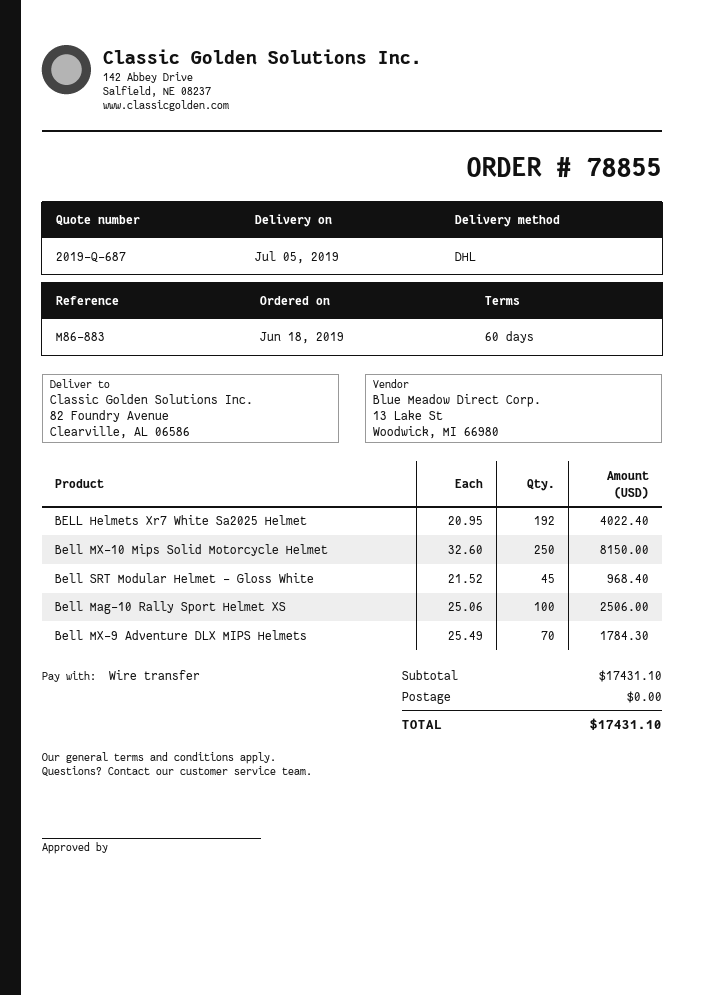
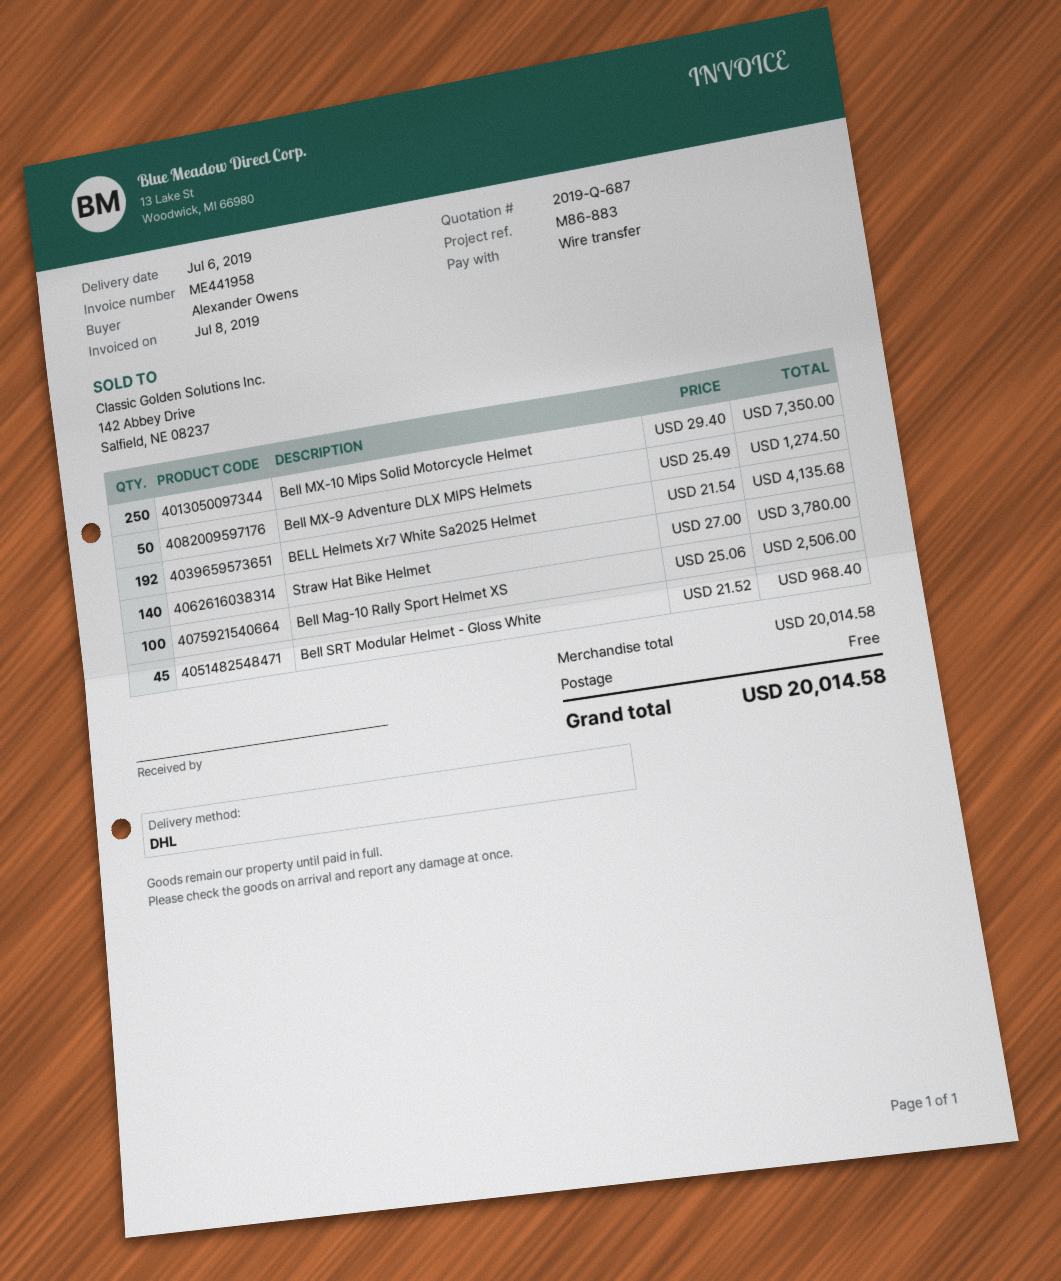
delivery date: 2019-07-05 -> 2019-07-06
BELL Helmets Xr7 White Sa2025 Helmet: 192 x 20.95 = 4022.40 -> 192 x 21.54 = 4135.68
Bell MX-10 Mips Solid Motorcycle Helmet: 250 x 32.60 = 8150.00 -> 250 x 29.40 = 7350.00
Bell MX-9 Adventure DLX MIPS Helmets: 70 x 25.49 = 1784.30 -> 50 x 25.49 = 1274.50
Straw Hat Bike Helmet: none -> 140 x 27.00 = 3780.00
subtotal: 17431.10 -> 20014.58
total: 17431.10 -> 20014.58

